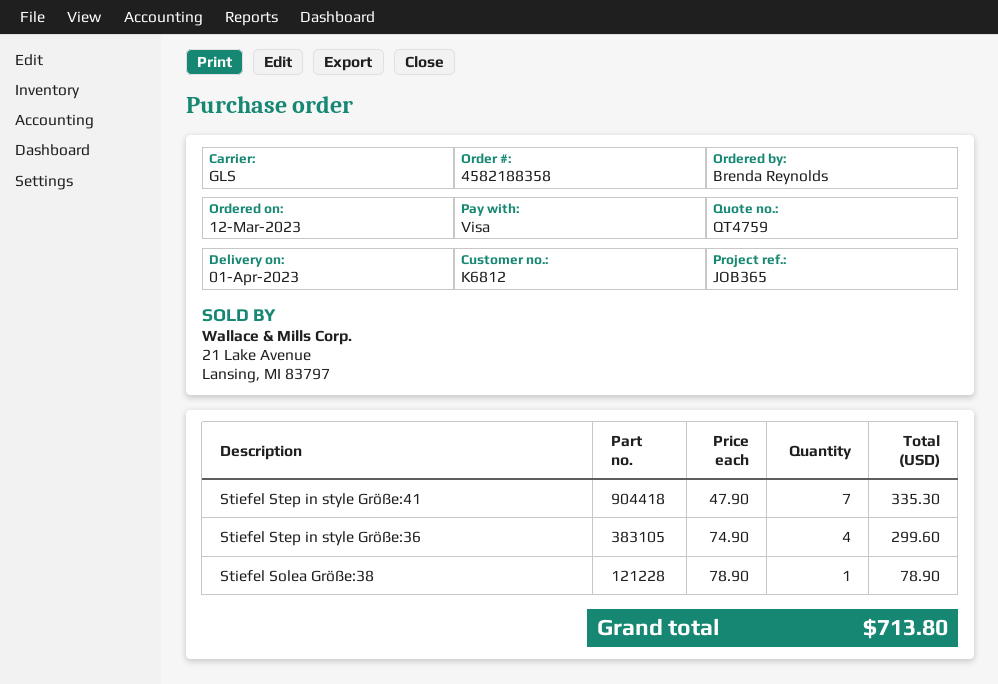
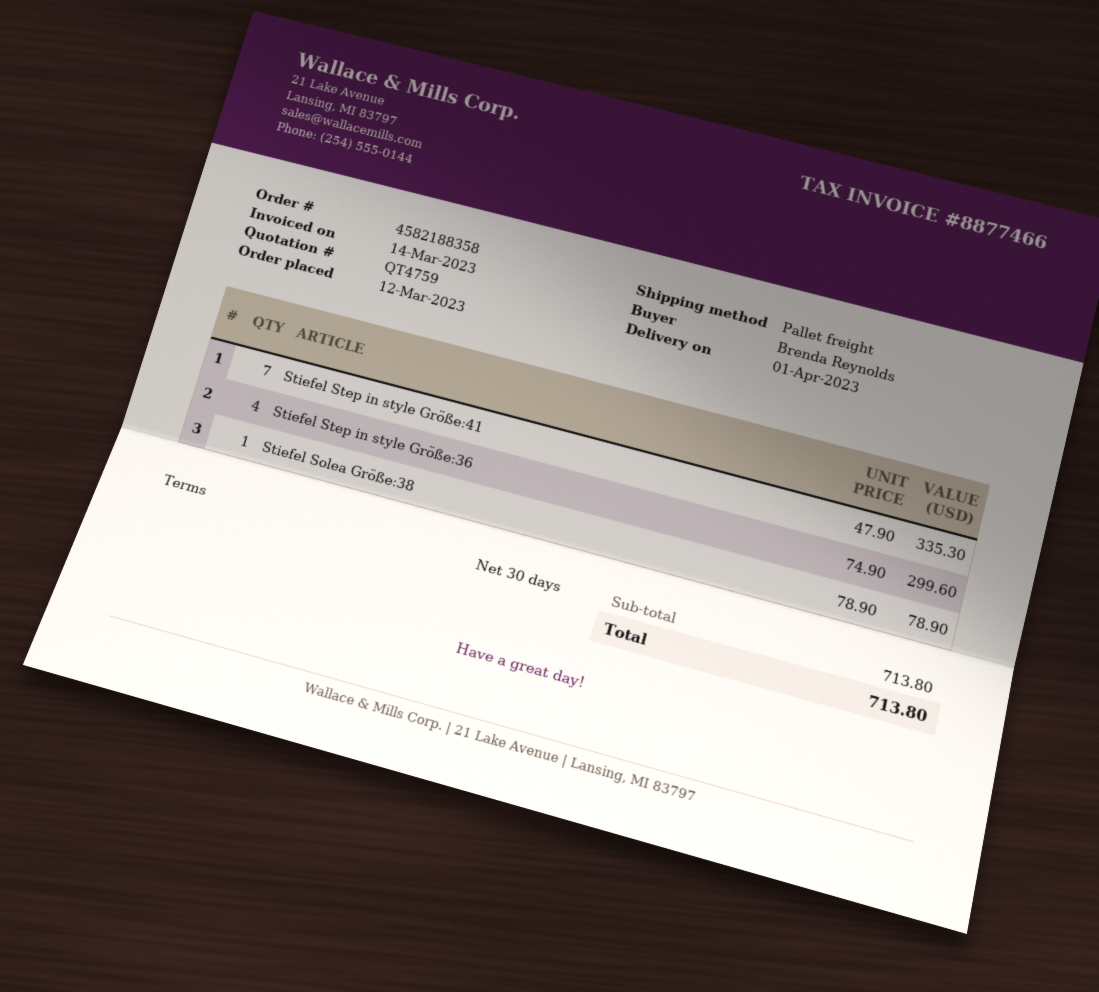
shipping method: GLS -> pallet freight

